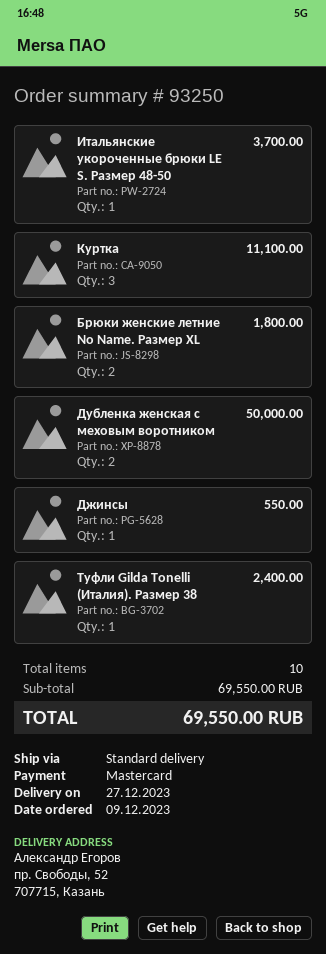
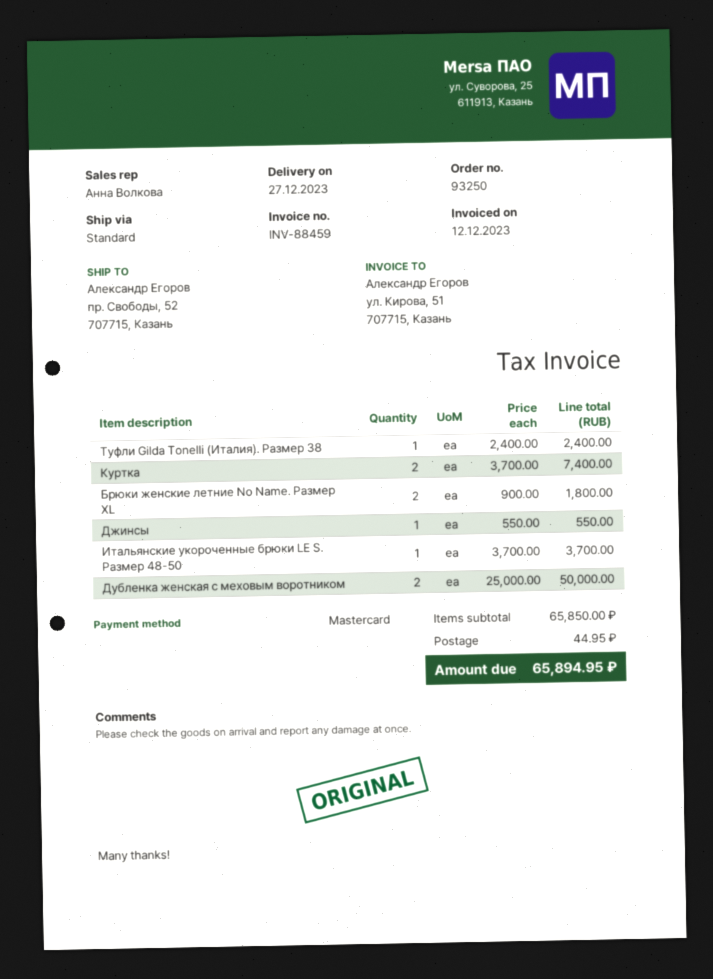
Куртка: 3 for 11100.00 -> 2 for 7400.00
subtotal: 69550.00 -> 65850.00
shipping: none -> 44.95
total: 69550.00 -> 65894.95

